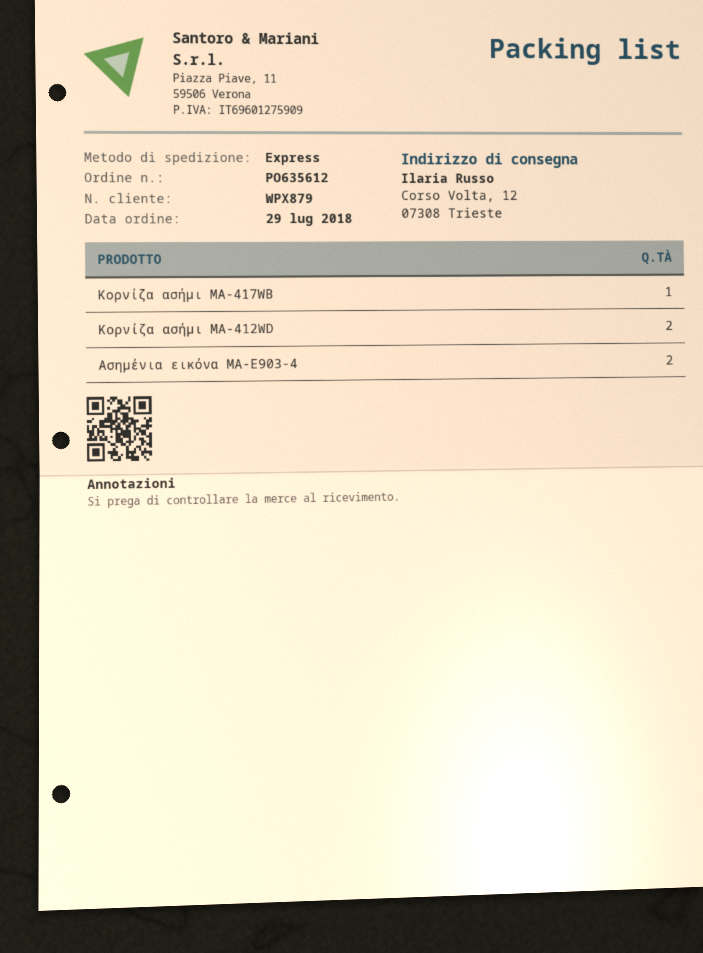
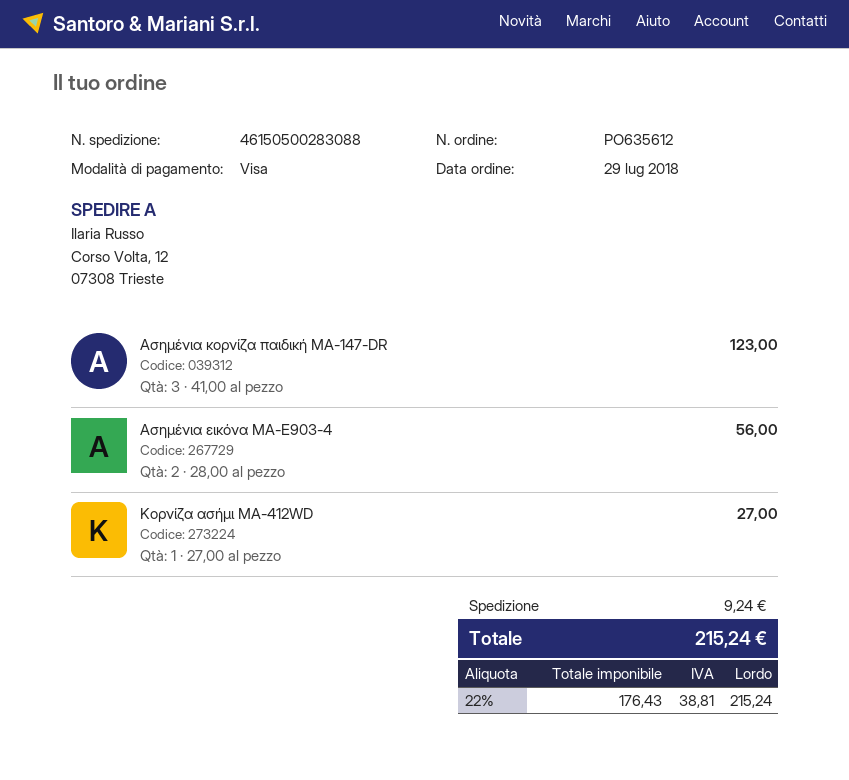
Κορνίζα ασήμι MA-417WB: 1 -> none
Κορνίζα ασήμι MA-412WD: 2 -> 1
Ασημένια κορνίζα παιδική MA-147-DR: none -> 3

